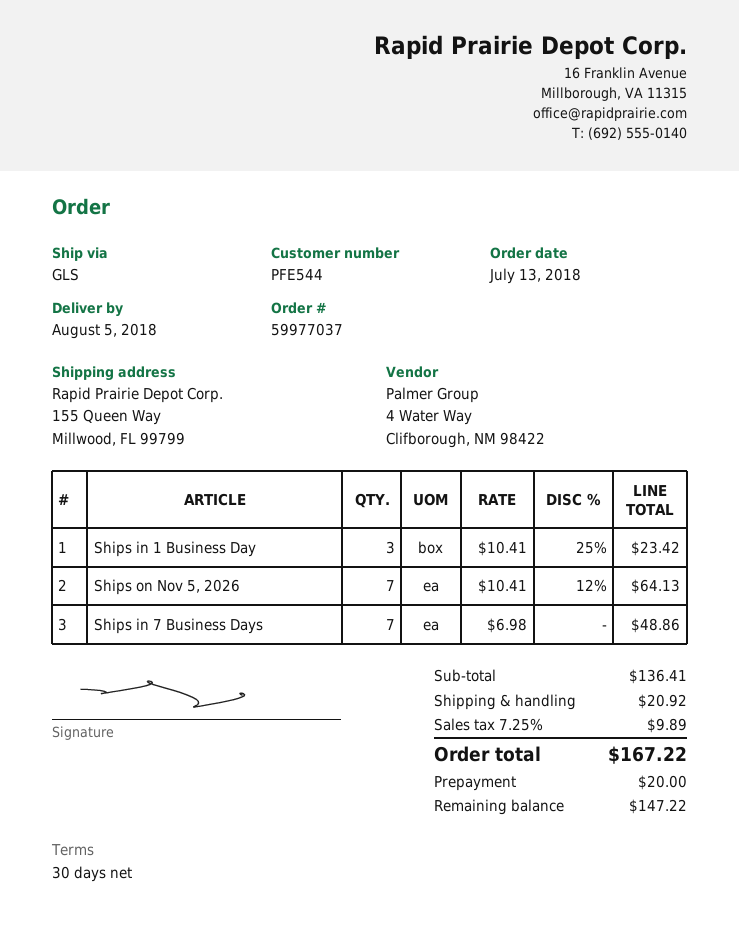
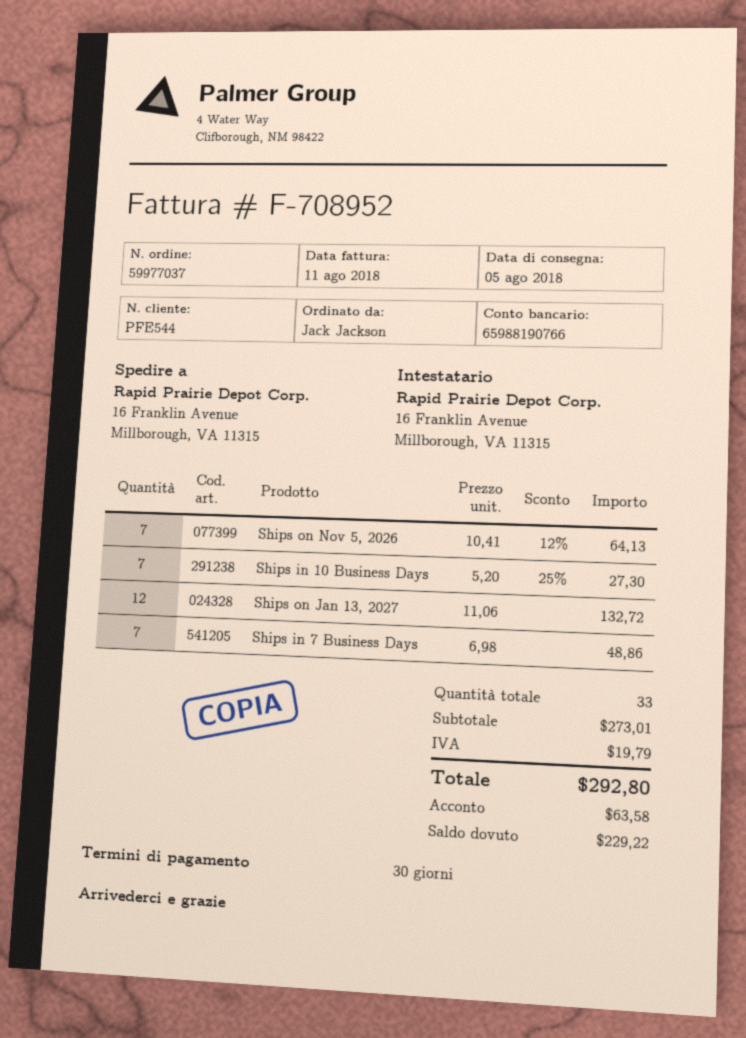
ship to: 155 Queen Way, Millwood, FL 99799 -> 16 Franklin Avenue, Millborough, VA 11315
Ships in 1 Business Day: 3 x 10.41 - 25% = 23.42 -> none
Ships in 10 Business Days: none -> 7 x 5.20 - 25% = 27.30
Ships on Jan 13, 2027: none -> 12 x 11.06 = 132.72
subtotal: 136.41 -> 273.01
shipping: 20.92 -> none
tax: 9.89 -> 19.79
total: 167.22 -> 292.80
deposit: 20.00 -> 63.58
balance: 147.22 -> 229.22

